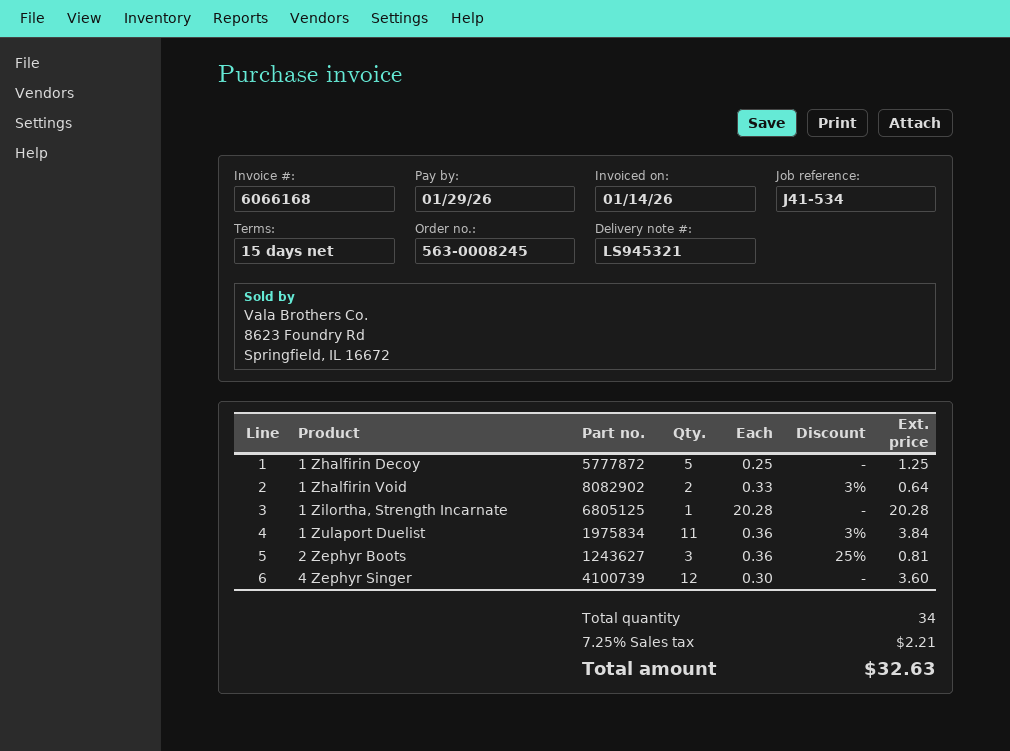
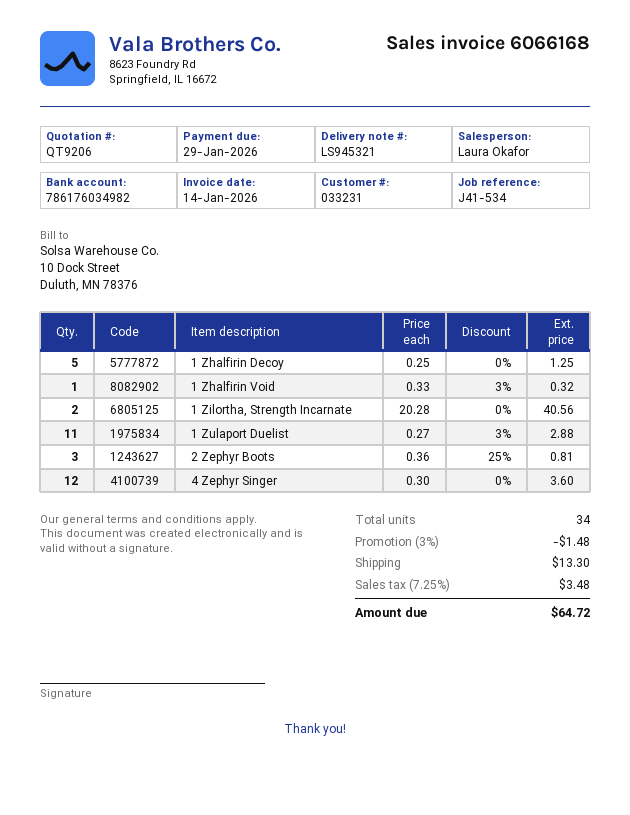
1 Zhalfirin Void: 2 x 0.33 - 3% = 0.64 -> 1 x 0.33 - 3% = 0.32
1 Zilortha, Strength Incarnate: 1 x 20.28 = 20.28 -> 2 x 20.28 = 40.56
1 Zulaport Duelist: 11 x 0.36 - 3% = 3.84 -> 11 x 0.27 - 3% = 2.88
discount: none -> 3% = 1.48
shipping: none -> 13.30
tax: 7.25% = 2.21 -> 7.25% = 3.48
total: 32.63 -> 64.72

